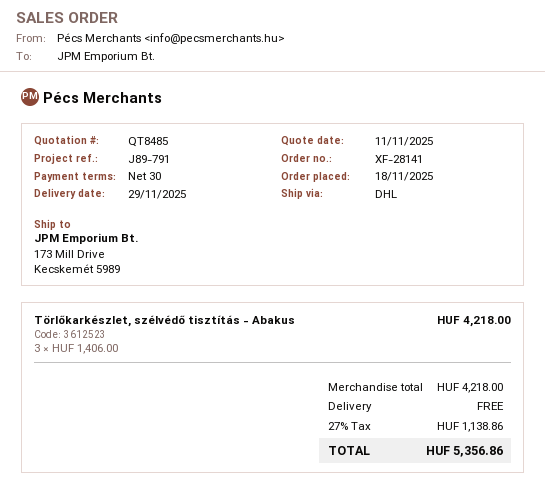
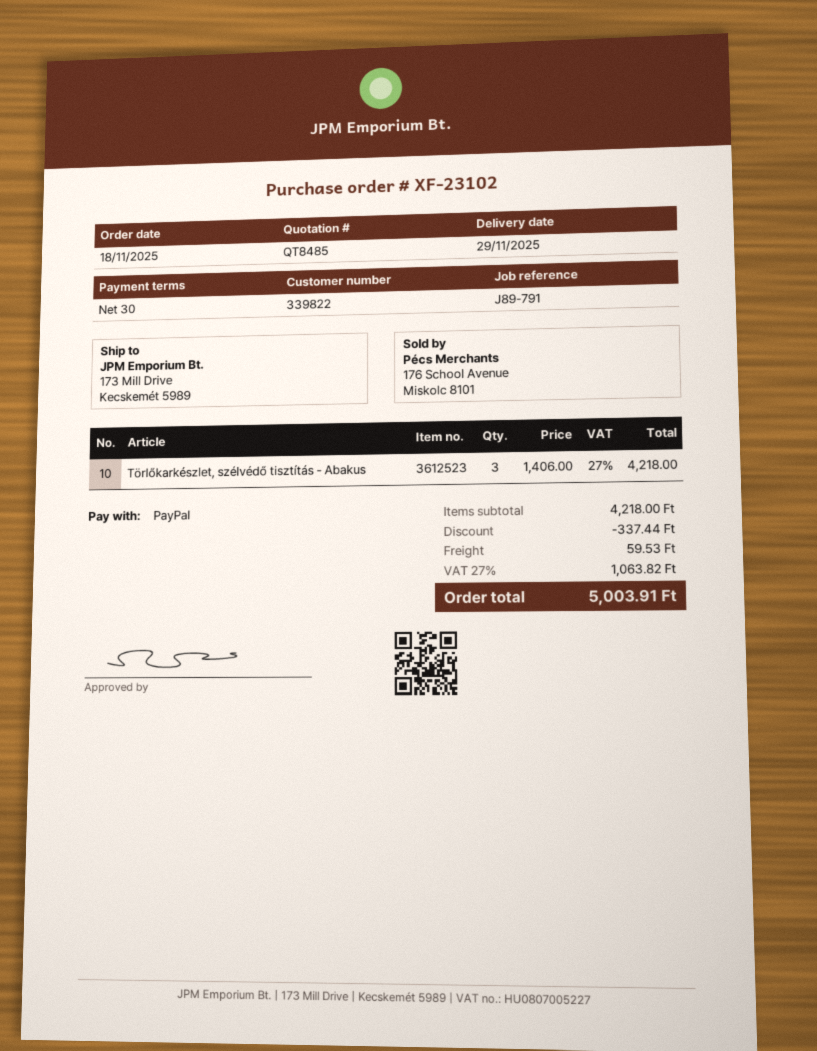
order number: XF-28141 -> XF-23102
discount: none -> 337.44
shipping: 0.00 -> 59.53
tax: 27% = 1138.86 -> 27% = 1063.82
total: 5356.86 -> 5003.91

